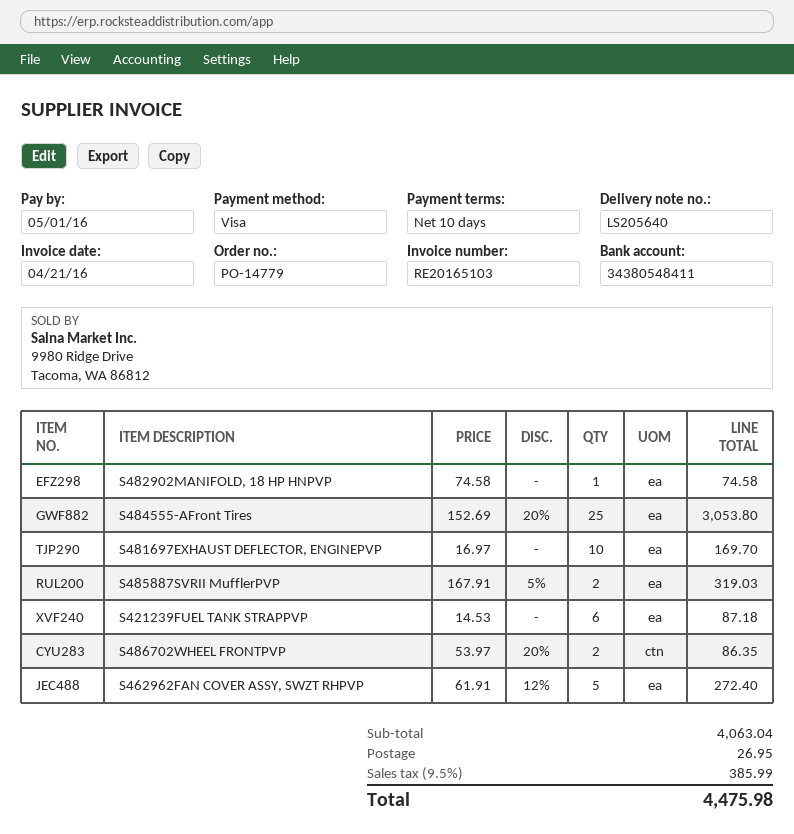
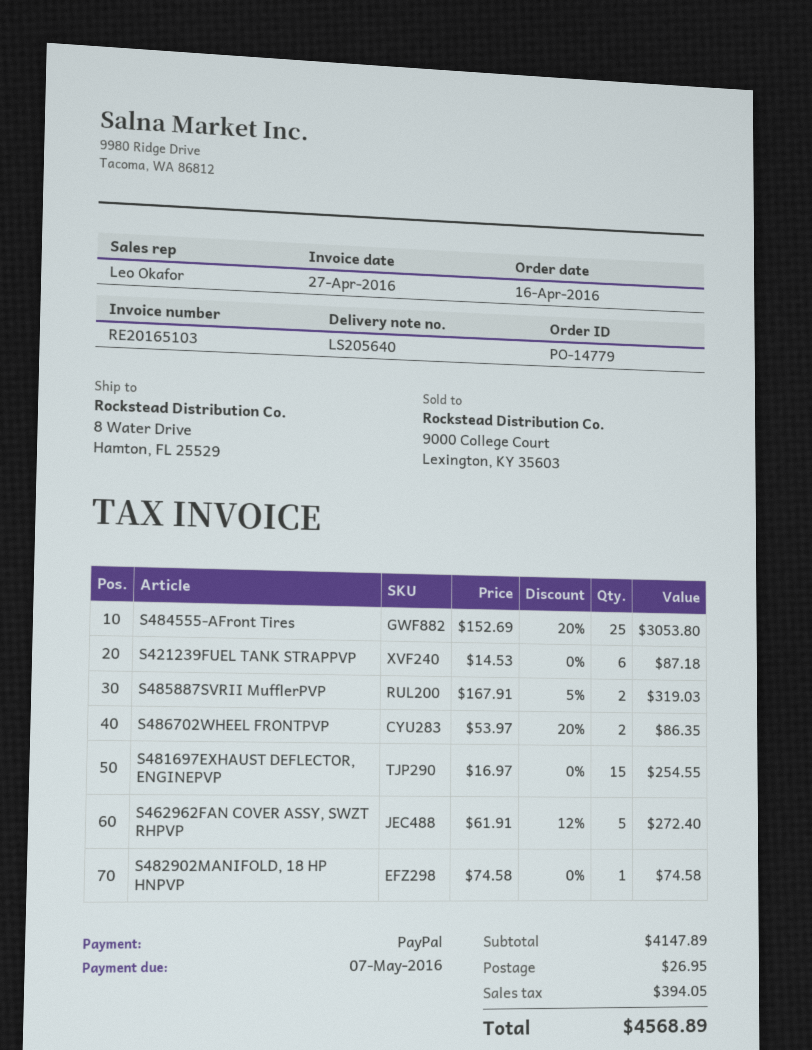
invoice date: 2016-04-21 -> 2016-04-27
due date: 2016-05-01 -> 2016-05-07
payment method: Visa -> PayPal
S481697EXHAUST DEFLECTOR, ENGINEPVP: 10 x 16.97 = 169.70 -> 15 x 16.97 = 254.55
subtotal: 4063.04 -> 4147.89
tax: 385.99 -> 394.05
total: 4475.98 -> 4568.89

